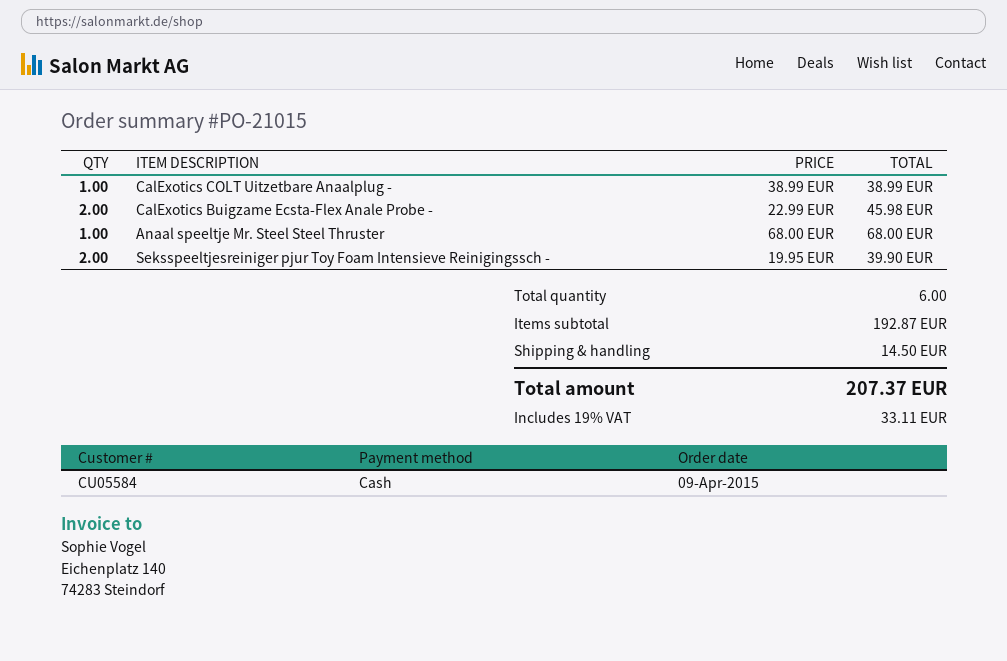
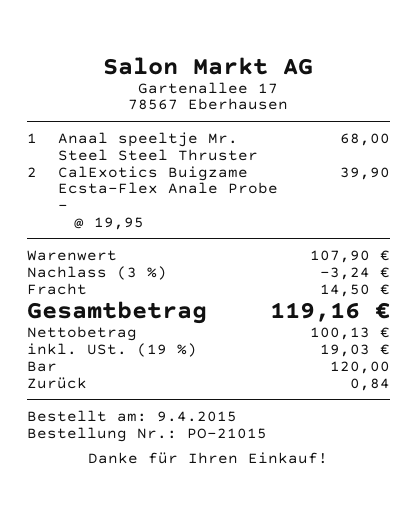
CalExotics COLT Uitzetbare Anaalplug -: 1 x 38.99 = 38.99 -> none
CalExotics Buigzame Ecsta-Flex Anale Probe -: 2 x 22.99 = 45.98 -> 2 x 19.95 = 39.90
Seksspeeltjesreiniger pjur Toy Foam Intensieve Reinigingssch -: 2 x 19.95 = 39.90 -> none
subtotal: 192.87 -> 107.90
discount: none -> 3% = 3.24
tax: 19% = 33.11 -> 19% = 19.03
total: 207.37 -> 119.16

